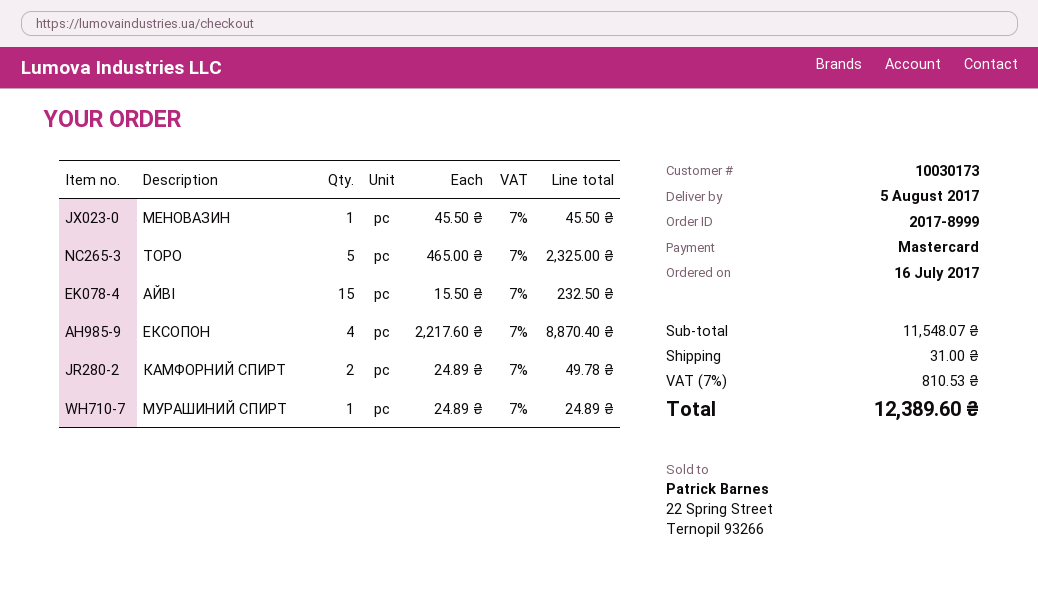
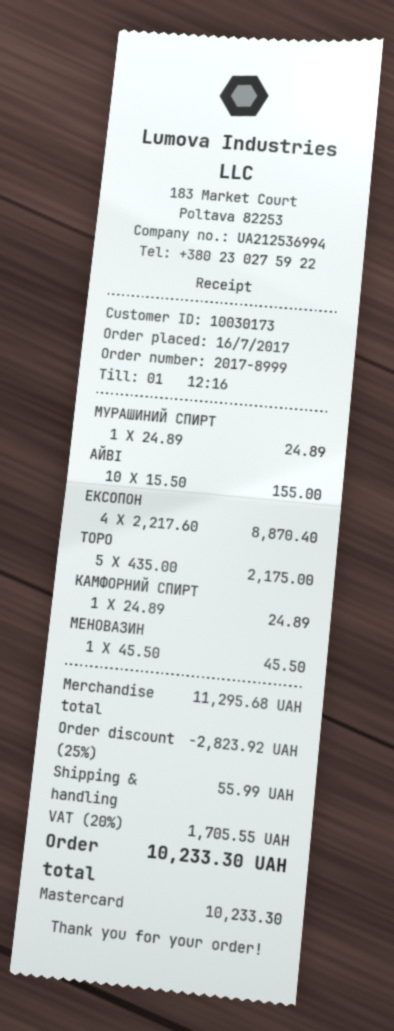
ТОРО: 5 x 465.00 = 2325.00 -> 5 x 435.00 = 2175.00
АЙВІ: 15 x 15.50 = 232.50 -> 10 x 15.50 = 155.00
КАМФОРНИЙ СПИРТ: 2 x 24.89 = 49.78 -> 1 x 24.89 = 24.89
subtotal: 11548.07 -> 11295.68
discount: none -> 25% = 2823.92
shipping: 31.00 -> 55.99
tax: 7% = 810.53 -> 20% = 1705.55
total: 12389.60 -> 10233.30

